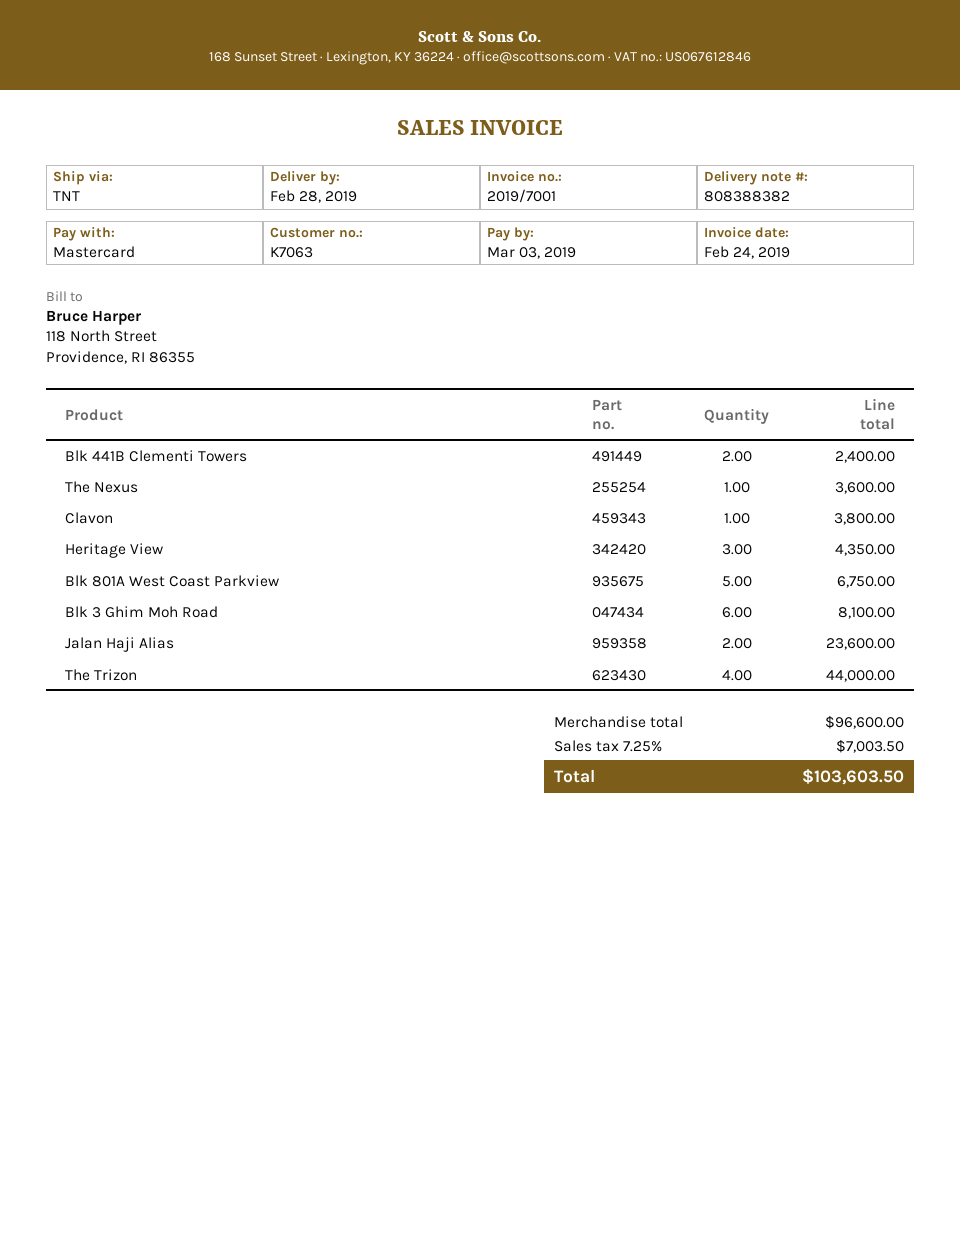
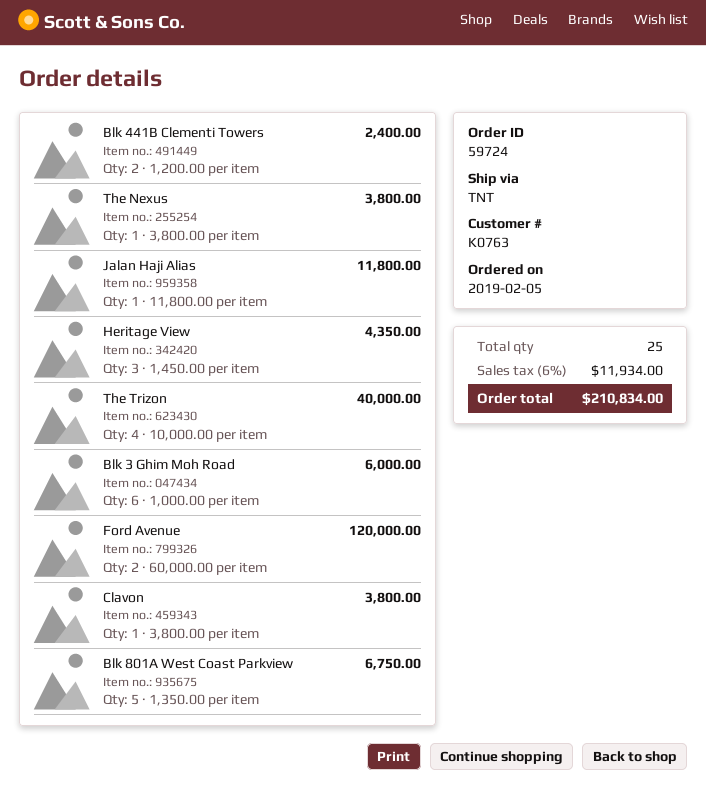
customer number: K7063 -> K0763
The Nexus: 1 for 3600.00 -> 1 for 3800.00
Blk 3 Ghim Moh Road: 6 for 8100.00 -> 6 for 6000.00
Jalan Haji Alias: 2 for 23600.00 -> 1 for 11800.00
The Trizon: 4 for 44000.00 -> 4 for 40000.00
Ford Avenue: none -> 2 for 120000.00
tax: 7.25% = 7003.50 -> 6% = 11934.00
total: 103603.50 -> 210834.00

